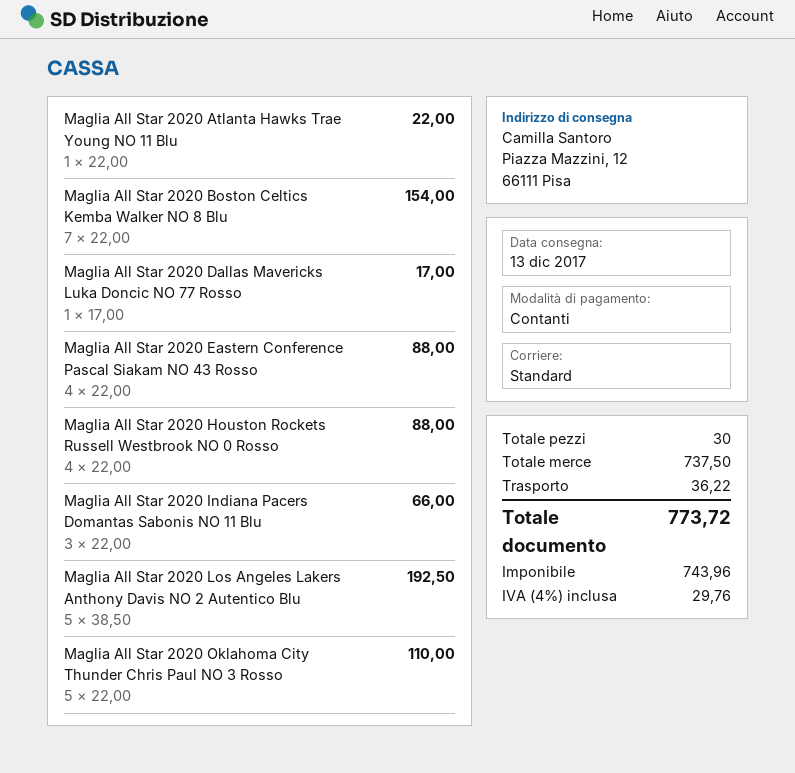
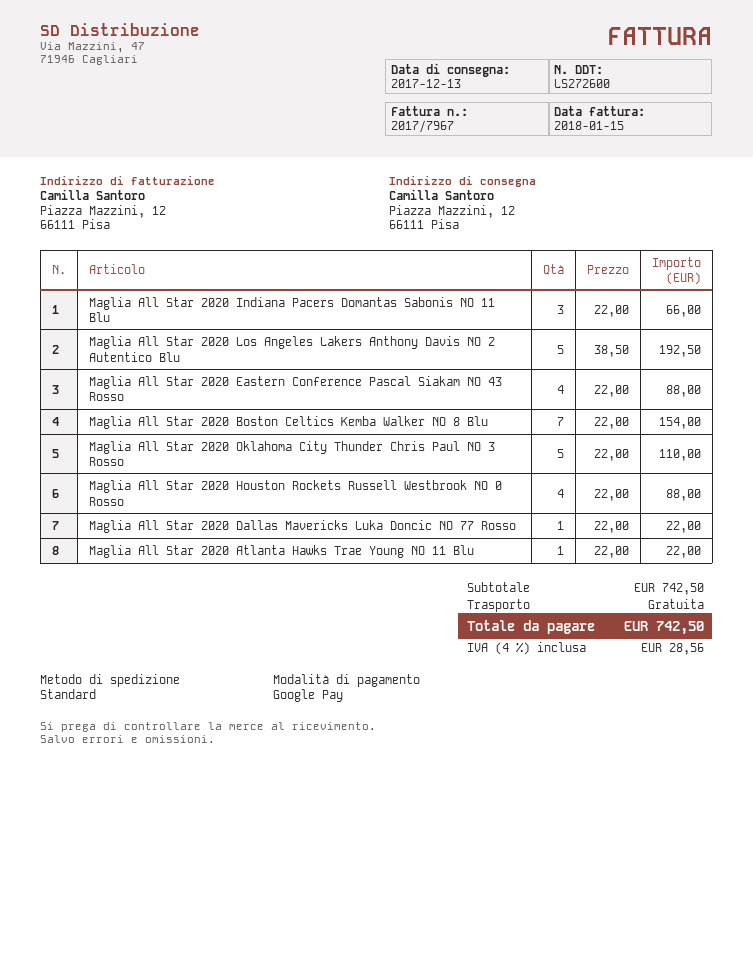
payment method: cash -> Google Pay
Maglia All Star 2020 Dallas Mavericks Luka Doncic NO 77 Rosso: 1 x 17.00 = 17.00 -> 1 x 22.00 = 22.00
subtotal: 737.50 -> 742.50
shipping: 36.22 -> 0.00
tax: 4% = 29.76 -> 4% = 28.56
total: 773.72 -> 742.50

